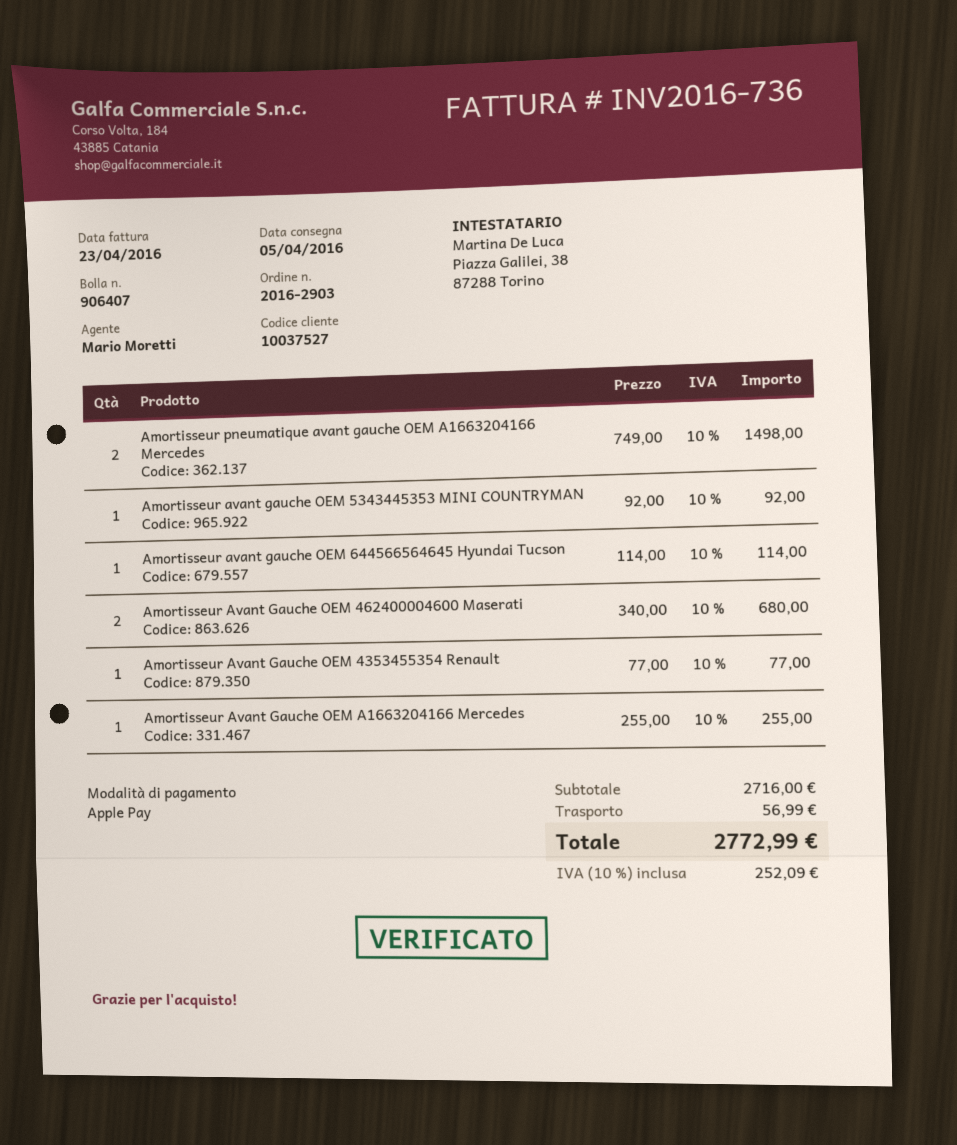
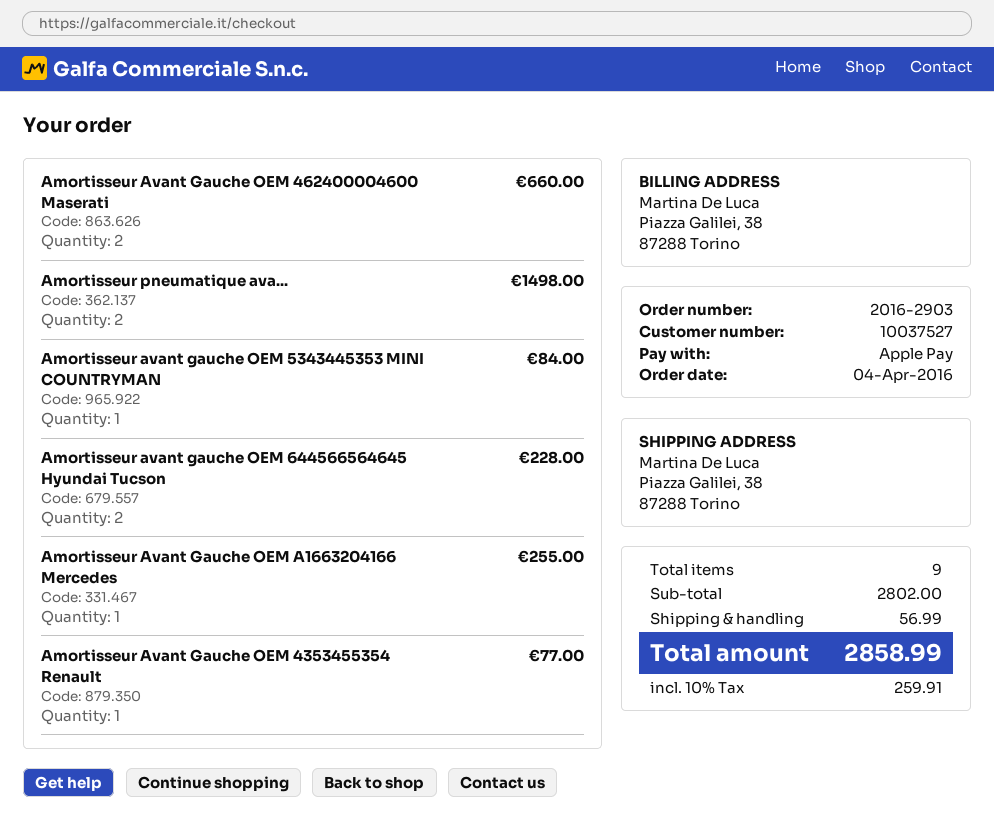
Amortisseur avant gauche OEM 5343445353 MINI COUNTRYMAN: 1 for 92.00 -> 1 for 84.00
Amortisseur avant gauche OEM 644566564645 Hyundai Tucson: 1 for 114.00 -> 2 for 228.00
Amortisseur Avant Gauche OEM 462400004600 Maserati: 2 for 680.00 -> 2 for 660.00
subtotal: 2716.00 -> 2802.00
tax: 10% = 252.09 -> 10% = 259.91
total: 2772.99 -> 2858.99

